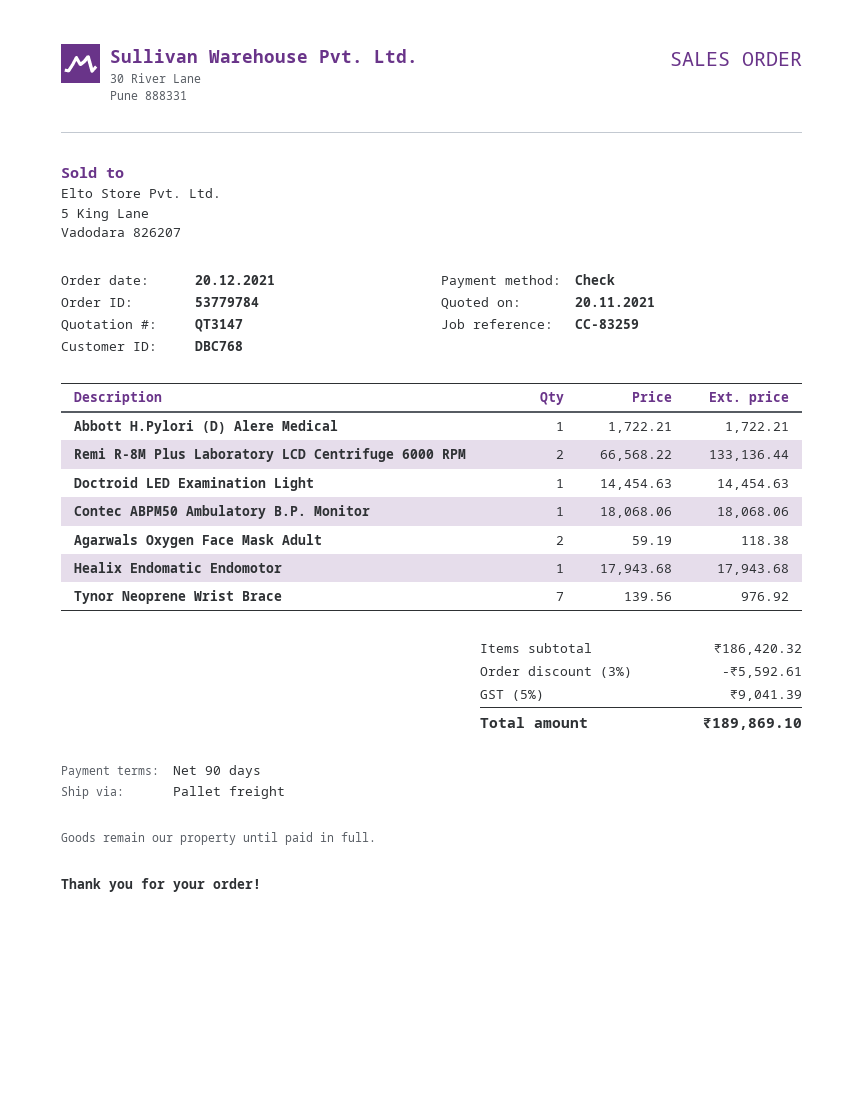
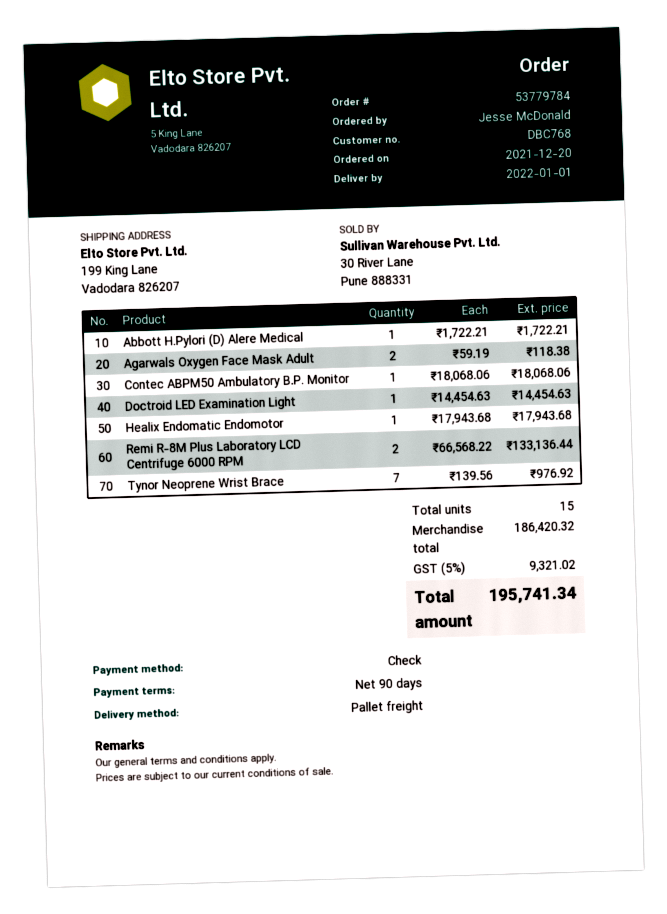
discount: 3% = 5592.61 -> none
tax: 5% = 9041.39 -> 5% = 9321.02
total: 189869.10 -> 195741.34

